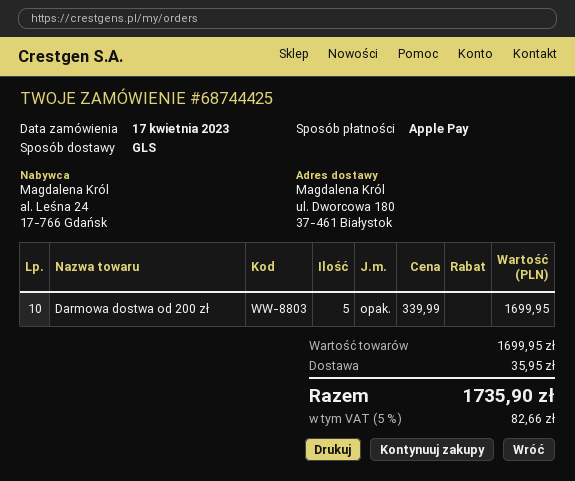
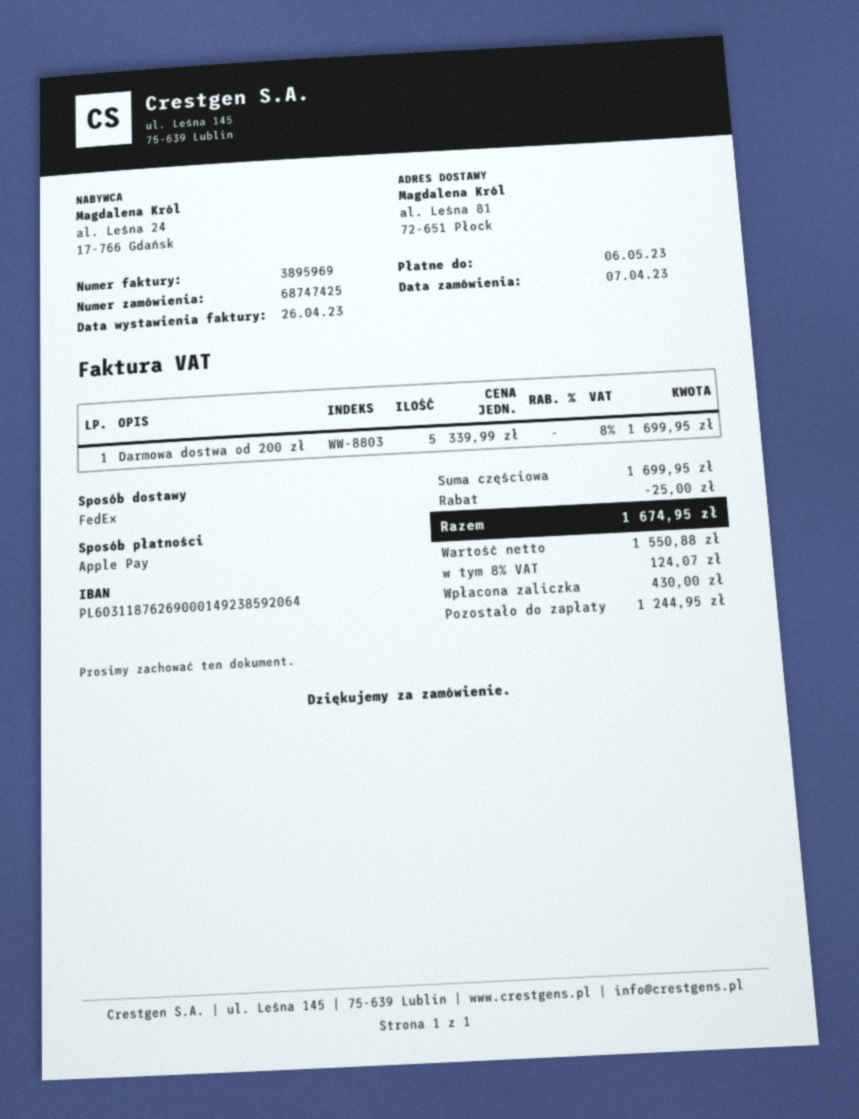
order number: 68744425 -> 68747425
order date: 2023-04-17 -> 2023-04-07
shipping method: GLS -> FedEx
ship to: ul. Dworcowa 180, 37-461 Białystok -> al. Leśna 81, 72-651 Płock
discount: none -> 25.00
shipping: 35.95 -> none
tax: 5% = 82.66 -> 8% = 124.07
total: 1735.90 -> 1674.95

